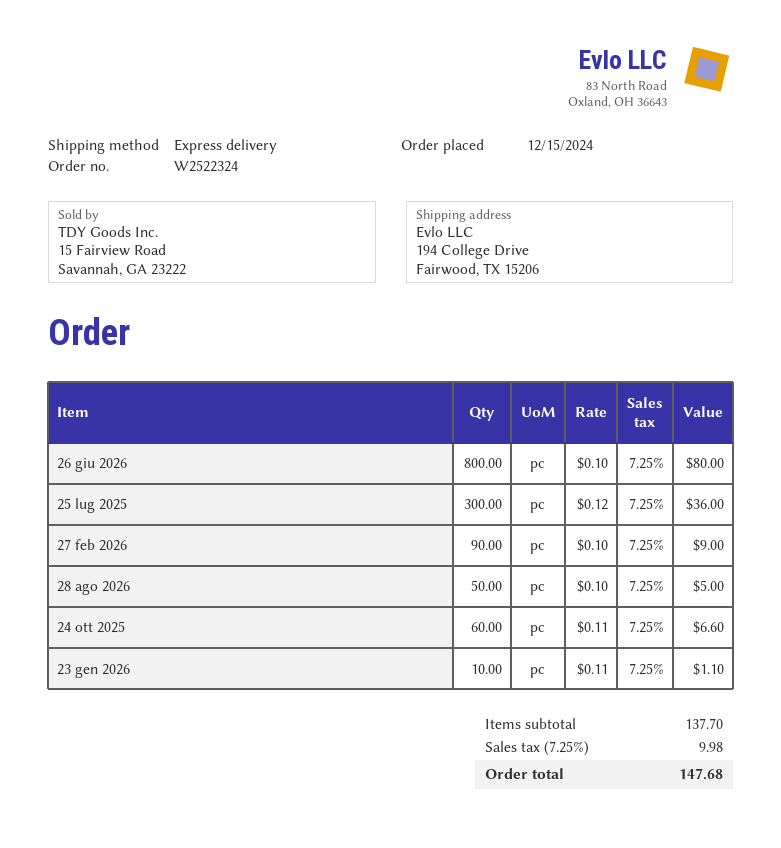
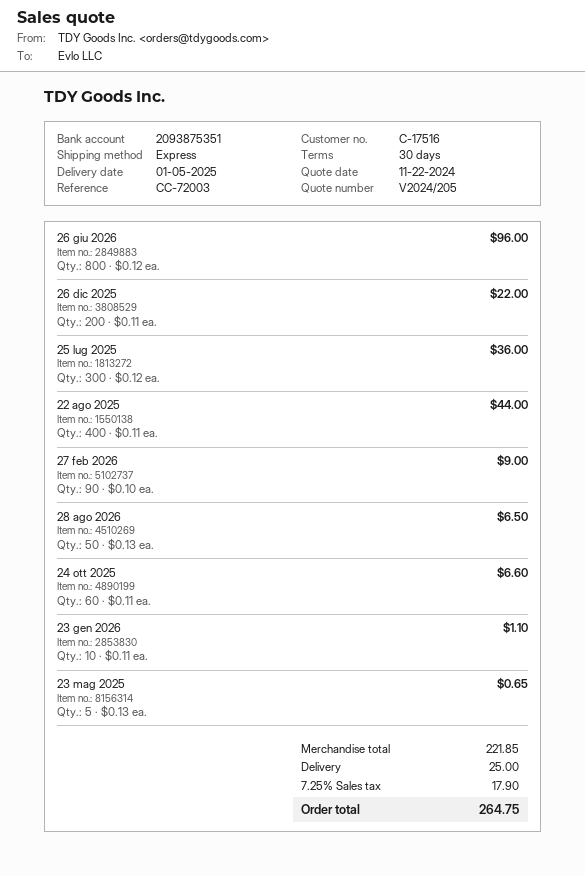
26 giu 2026: 800 x 0.10 = 80.00 -> 800 x 0.12 = 96.00
28 ago 2026: 50 x 0.10 = 5.00 -> 50 x 0.13 = 6.50
26 dic 2025: none -> 200 x 0.11 = 22.00
22 ago 2025: none -> 400 x 0.11 = 44.00
23 mag 2025: none -> 5 x 0.13 = 0.65
subtotal: 137.70 -> 221.85
shipping: none -> 25.00
tax: 7.25% = 9.98 -> 7.25% = 17.90
total: 147.68 -> 264.75

